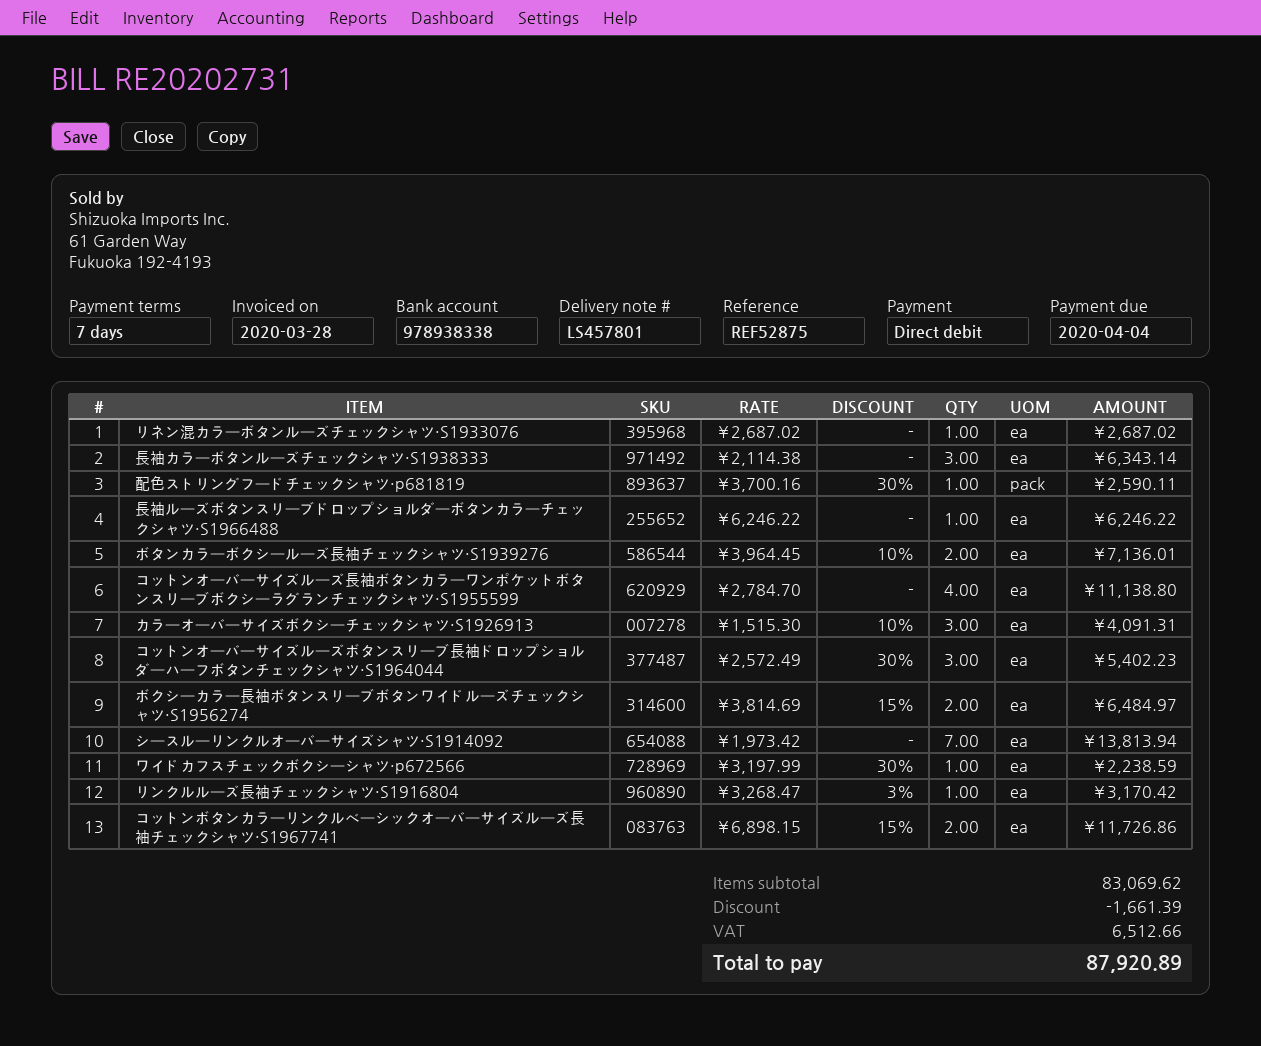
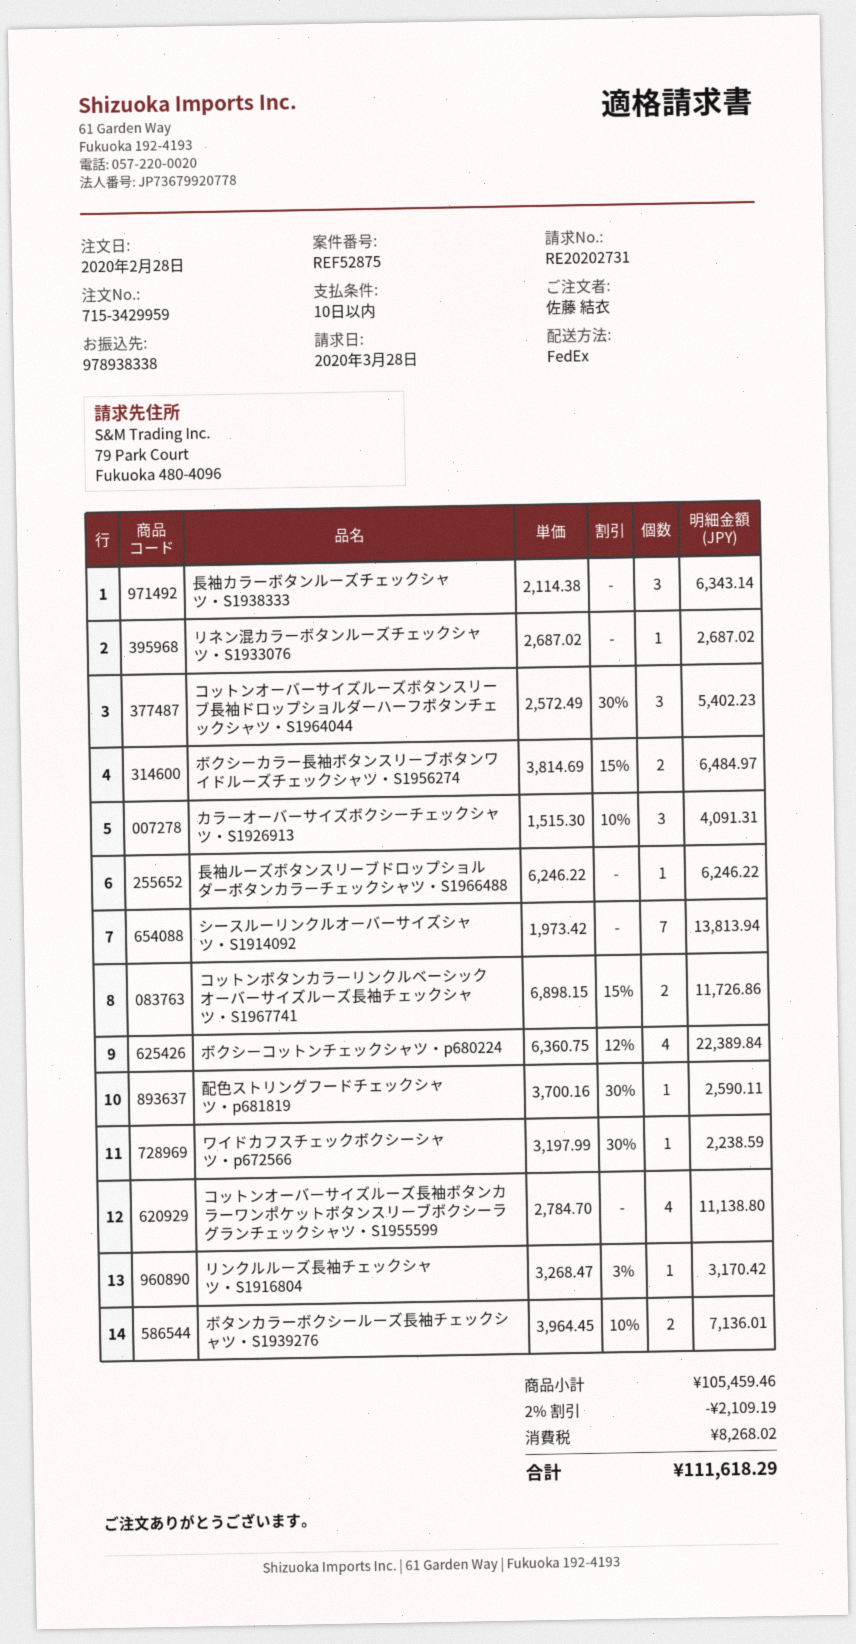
payment terms: 7 days -> 10 days
ボクシーコットンチェックシャツ・p680224: none -> 4 x 6360.75 - 12% = 22389.84
subtotal: 83069.62 -> 105459.46
discount: 1661.39 -> 2109.19
tax: 6512.66 -> 8268.02
total: 87920.89 -> 111618.29

